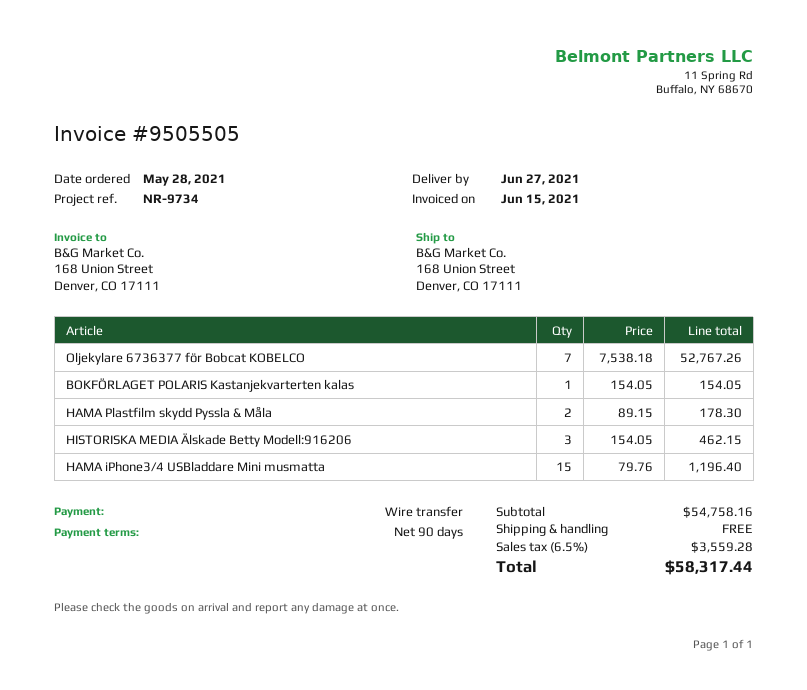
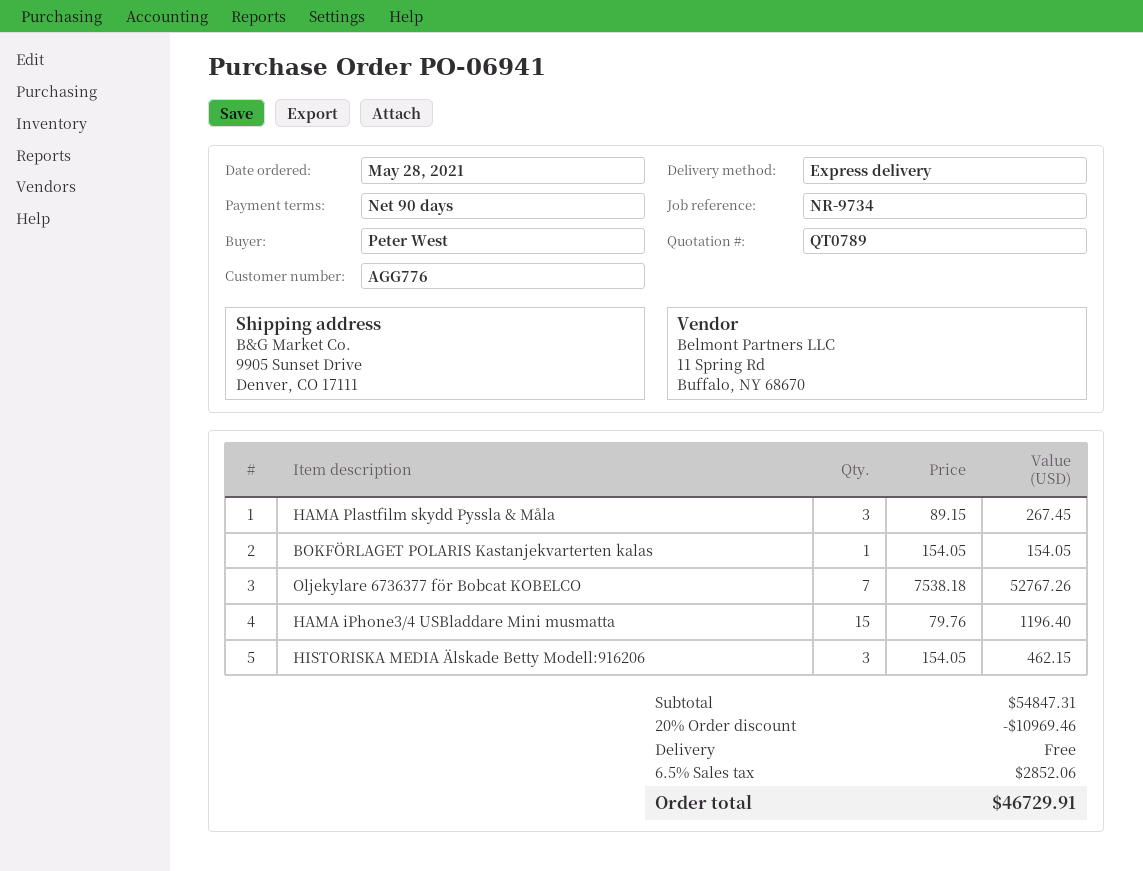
ship to: 168 Union Street, Denver, CO 17111 -> 9905 Sunset Drive, Denver, CO 17111
HAMA Plastfilm skydd Pyssla & Måla: 2 x 89.15 = 178.30 -> 3 x 89.15 = 267.45
subtotal: 54758.16 -> 54847.31
discount: none -> 20% = 10969.46
tax: 6.5% = 3559.28 -> 6.5% = 2852.06
total: 58317.44 -> 46729.91

